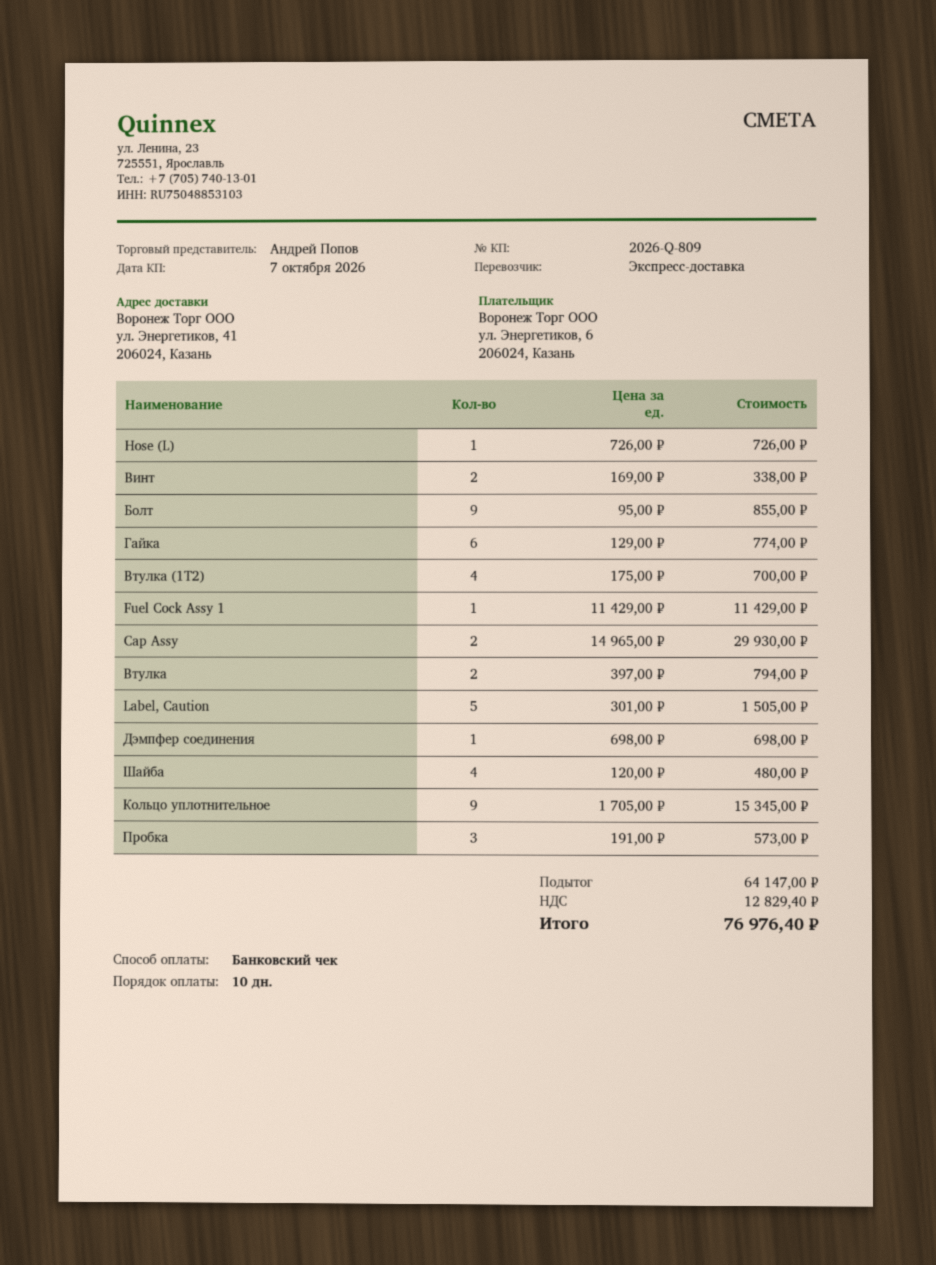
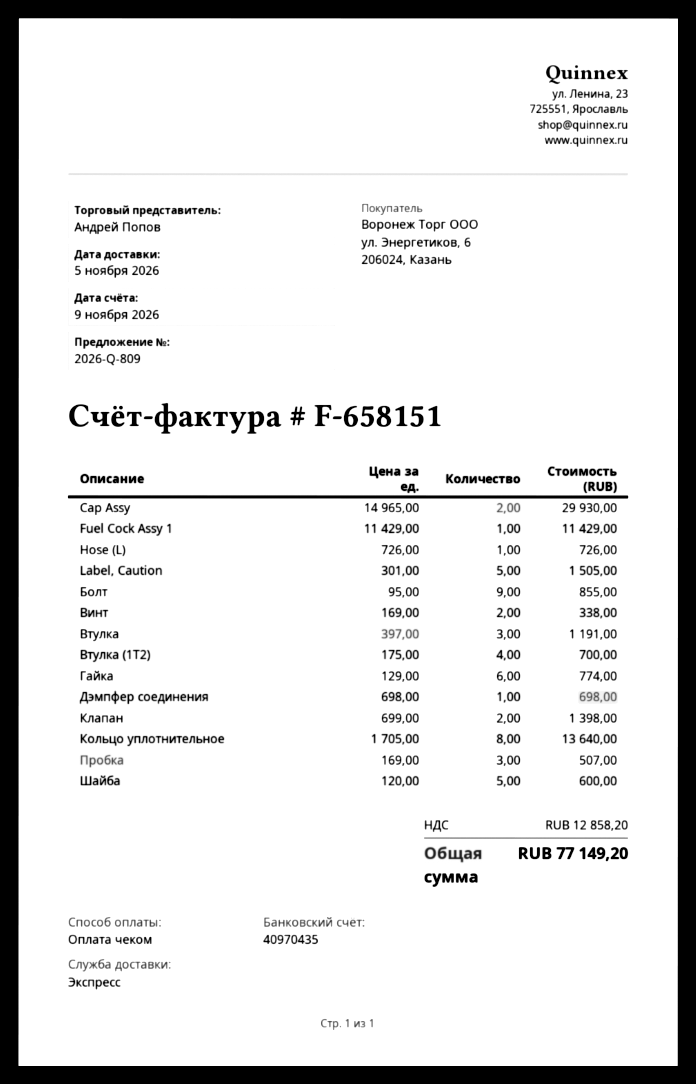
Втулка: 2 x 397.00 = 794.00 -> 3 x 397.00 = 1191.00
Шайба: 4 x 120.00 = 480.00 -> 5 x 120.00 = 600.00
Кольцо уплотнительное: 9 x 1705.00 = 15345.00 -> 8 x 1705.00 = 13640.00
Пробка: 3 x 191.00 = 573.00 -> 3 x 169.00 = 507.00
Клапан: none -> 2 x 699.00 = 1398.00
tax: 12829.40 -> 12858.20
total: 76976.40 -> 77149.20

